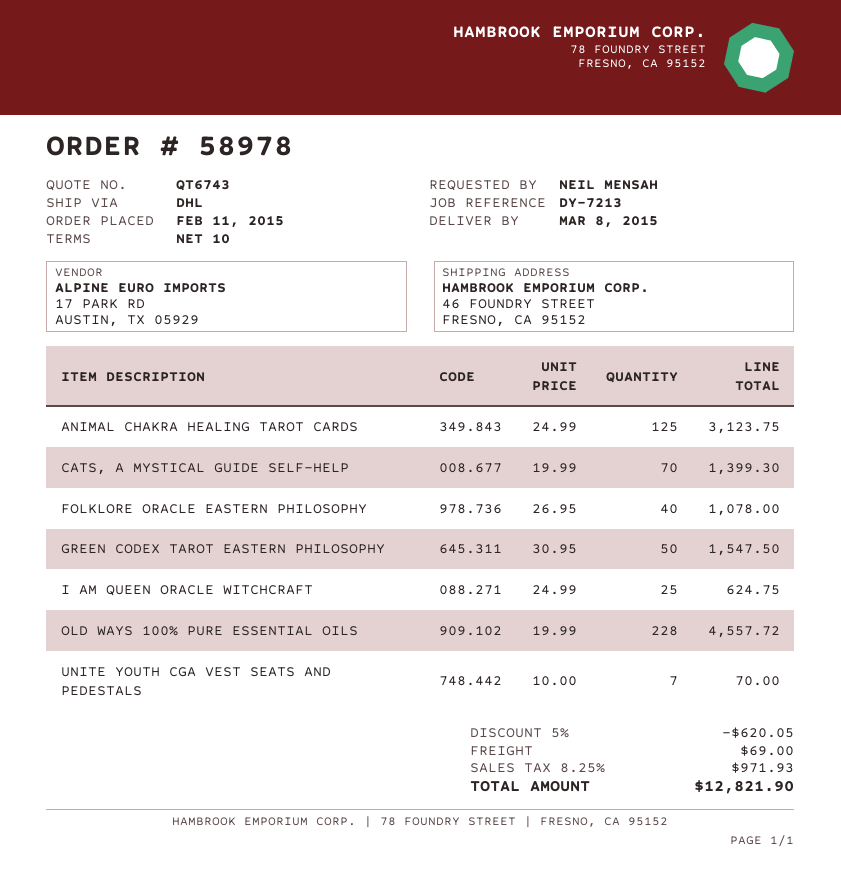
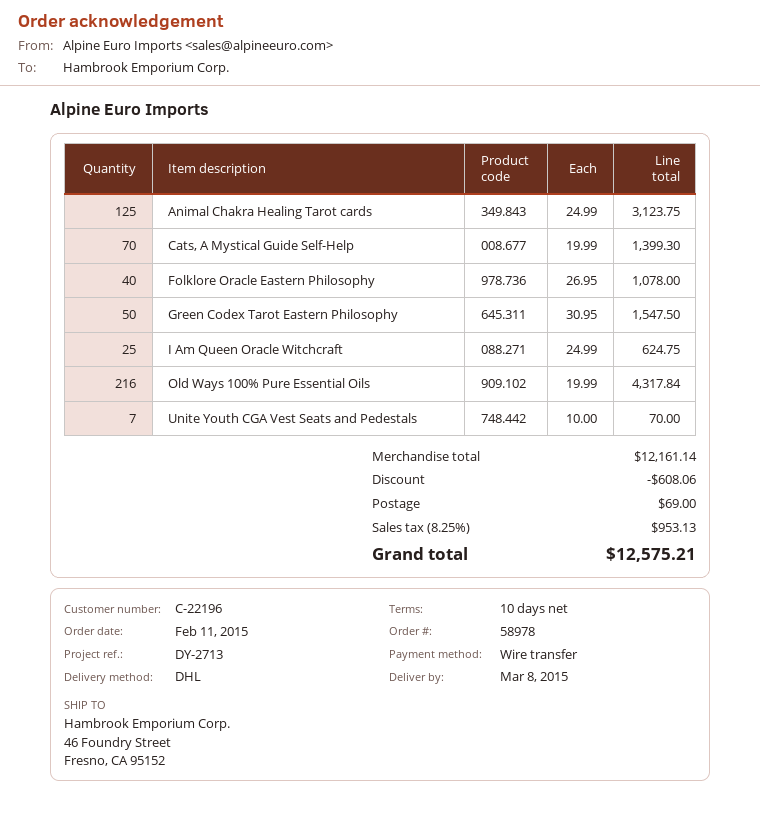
reference: DY-7213 -> DY-2713
OLD WAYS 100% PURE ESSENTIAL OILS: 228 x 19.99 = 4557.72 -> 216 x 19.99 = 4317.84
discount: 620.05 -> 608.06
tax: 8.25% = 971.93 -> 8.25% = 953.13
total: 12821.90 -> 12575.21

